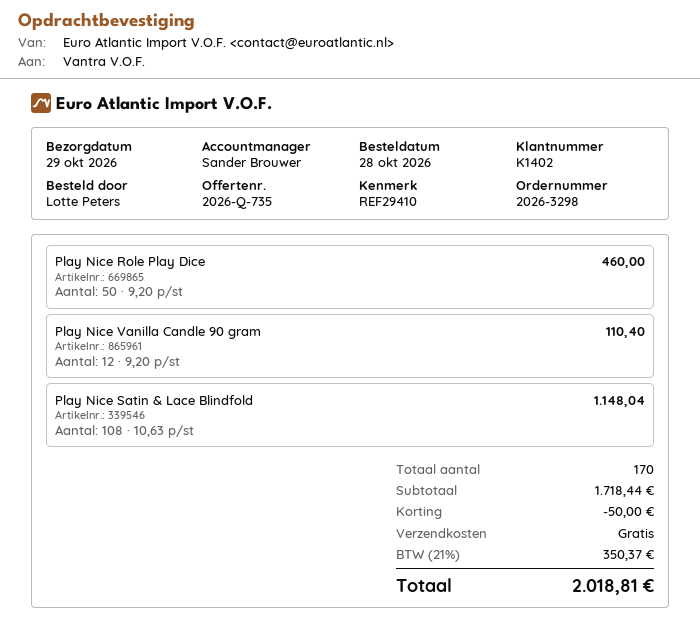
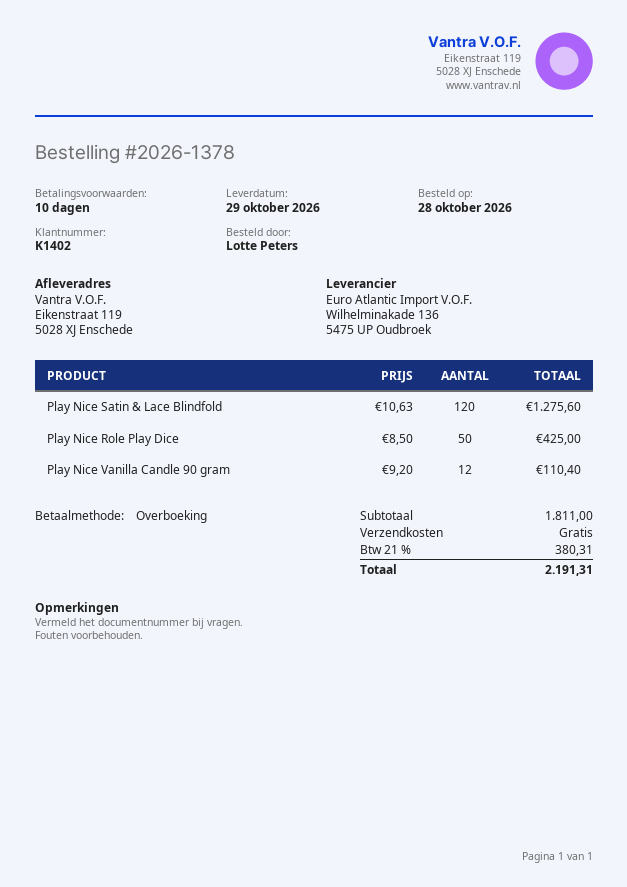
order number: 2026-3298 -> 2026-1378
Play Nice Role Play Dice: 50 x 9.20 = 460.00 -> 50 x 8.50 = 425.00
Play Nice Satin & Lace Blindfold: 108 x 10.63 = 1148.04 -> 120 x 10.63 = 1275.60
subtotal: 1718.44 -> 1811.00
discount: 50.00 -> none
tax: 21% = 350.37 -> 21% = 380.31
total: 2018.81 -> 2191.31

